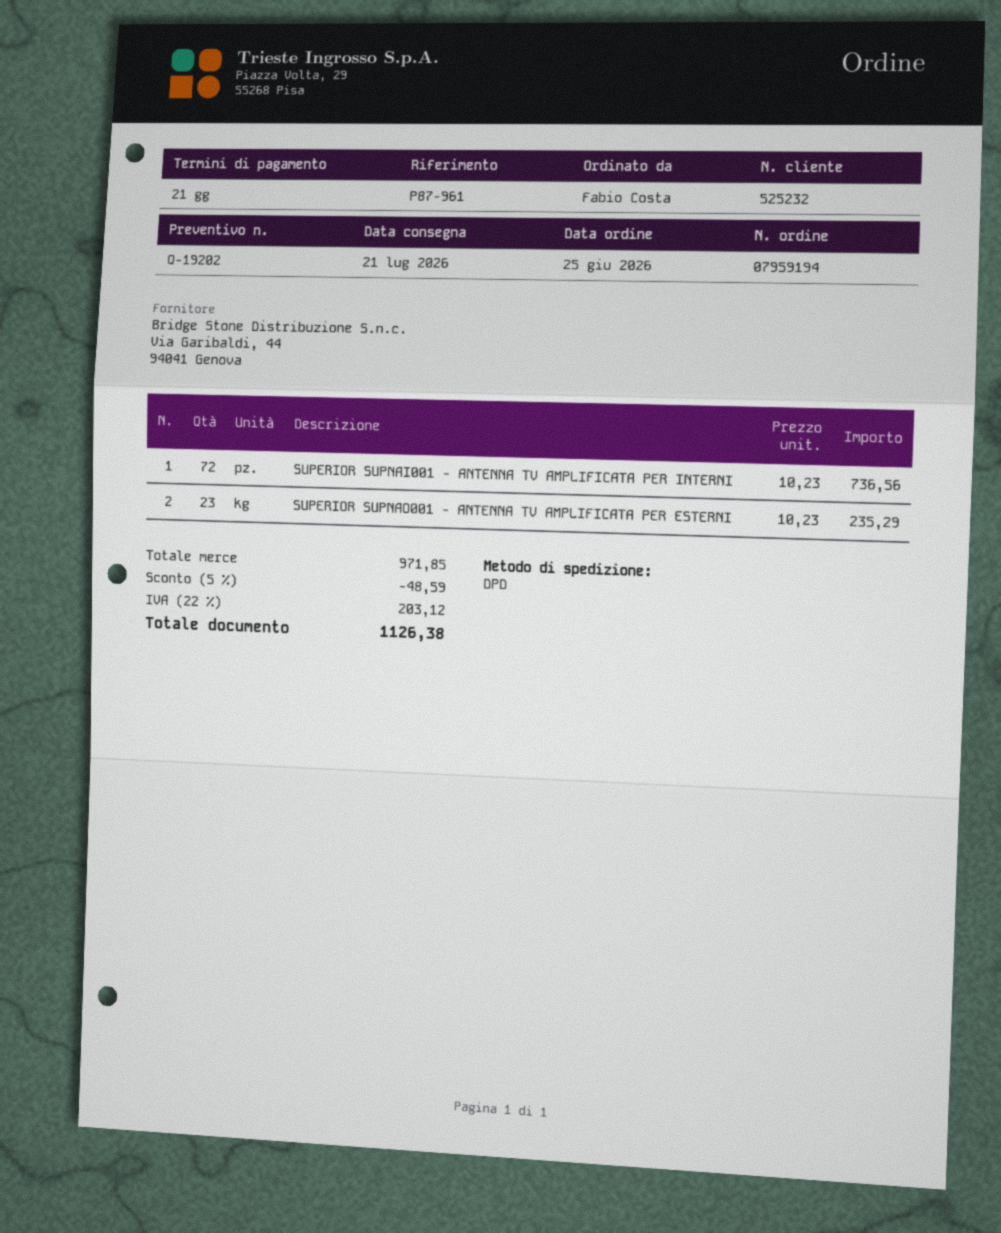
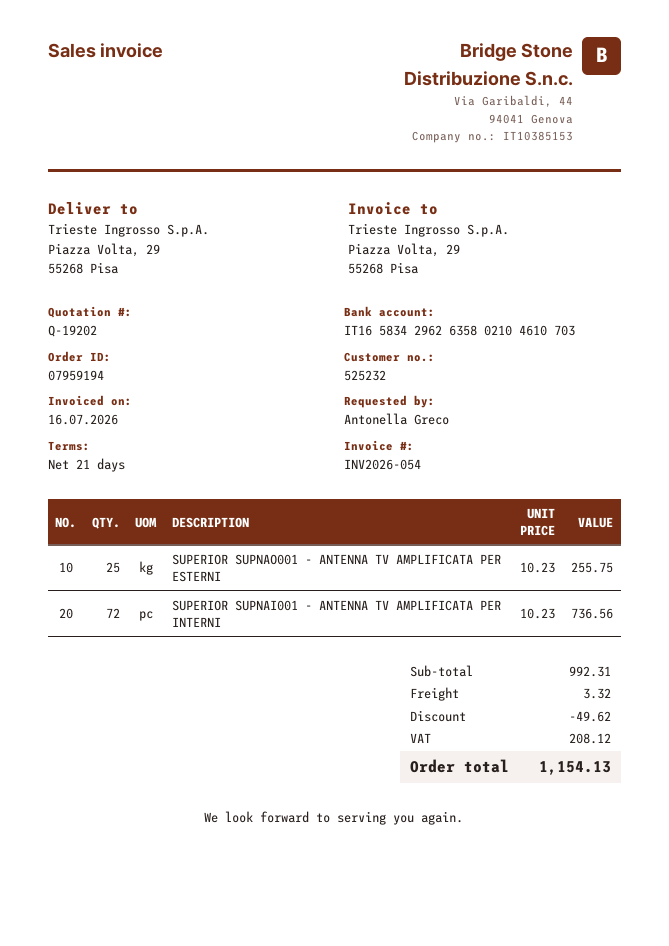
ordered by: Fabio Costa -> Antonella Greco
SUPERIOR SUPNAO001 - ANTENNA TV AMPLIFICATA PER ESTERNI: 23 x 10.23 = 235.29 -> 25 x 10.23 = 255.75
subtotal: 971.85 -> 992.31
discount: 48.59 -> 49.62
shipping: none -> 3.32
tax: 203.12 -> 208.12
total: 1126.38 -> 1154.13

